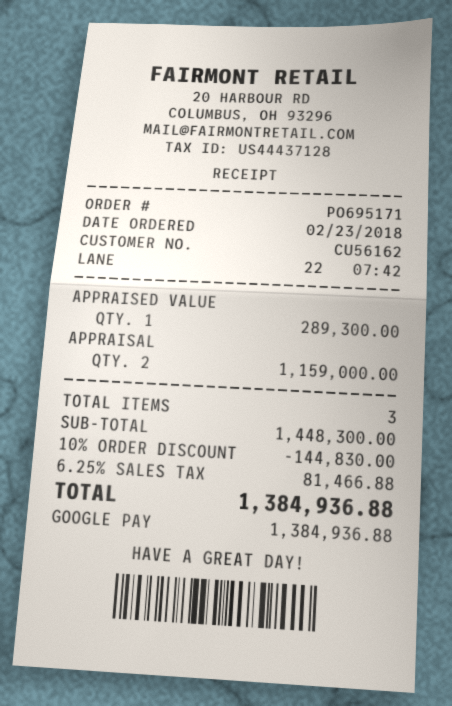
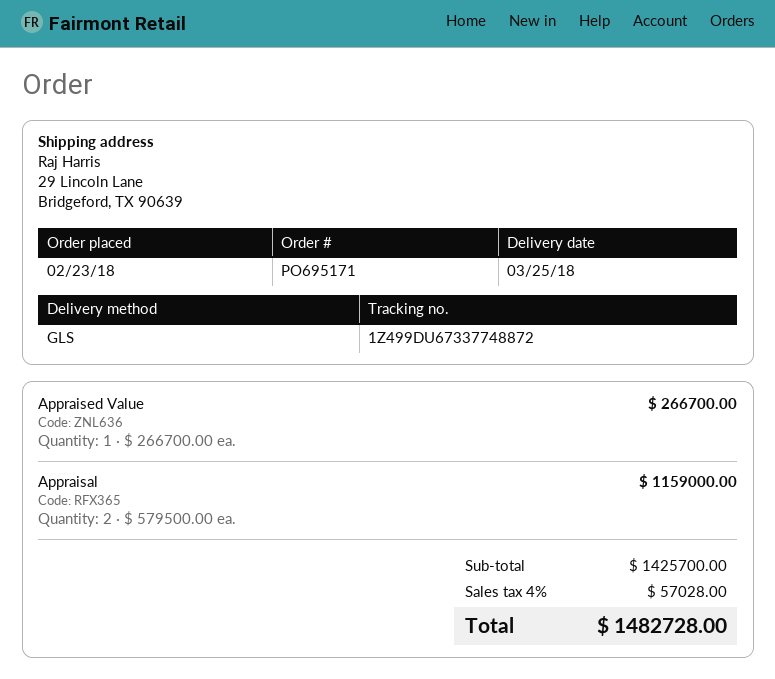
APPRAISED VALUE: 1 for 289300.00 -> 1 for 266700.00
subtotal: 1448300.00 -> 1425700.00
discount: 10% = 144830.00 -> none
tax: 6.25% = 81466.88 -> 4% = 57028.00
total: 1384936.88 -> 1482728.00

